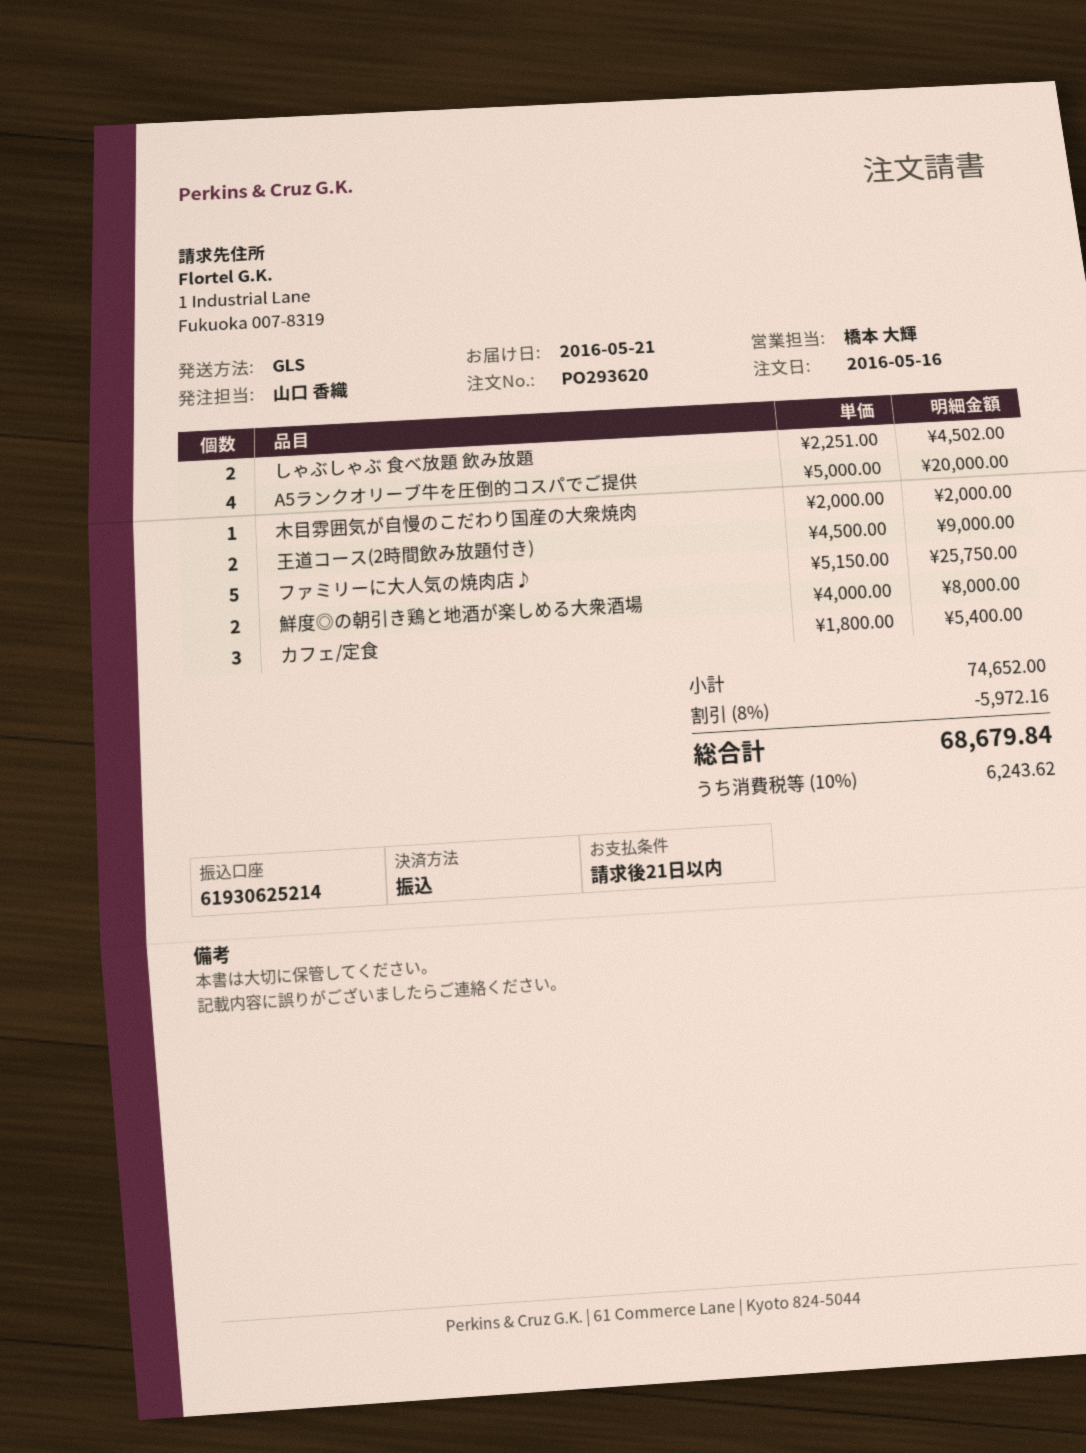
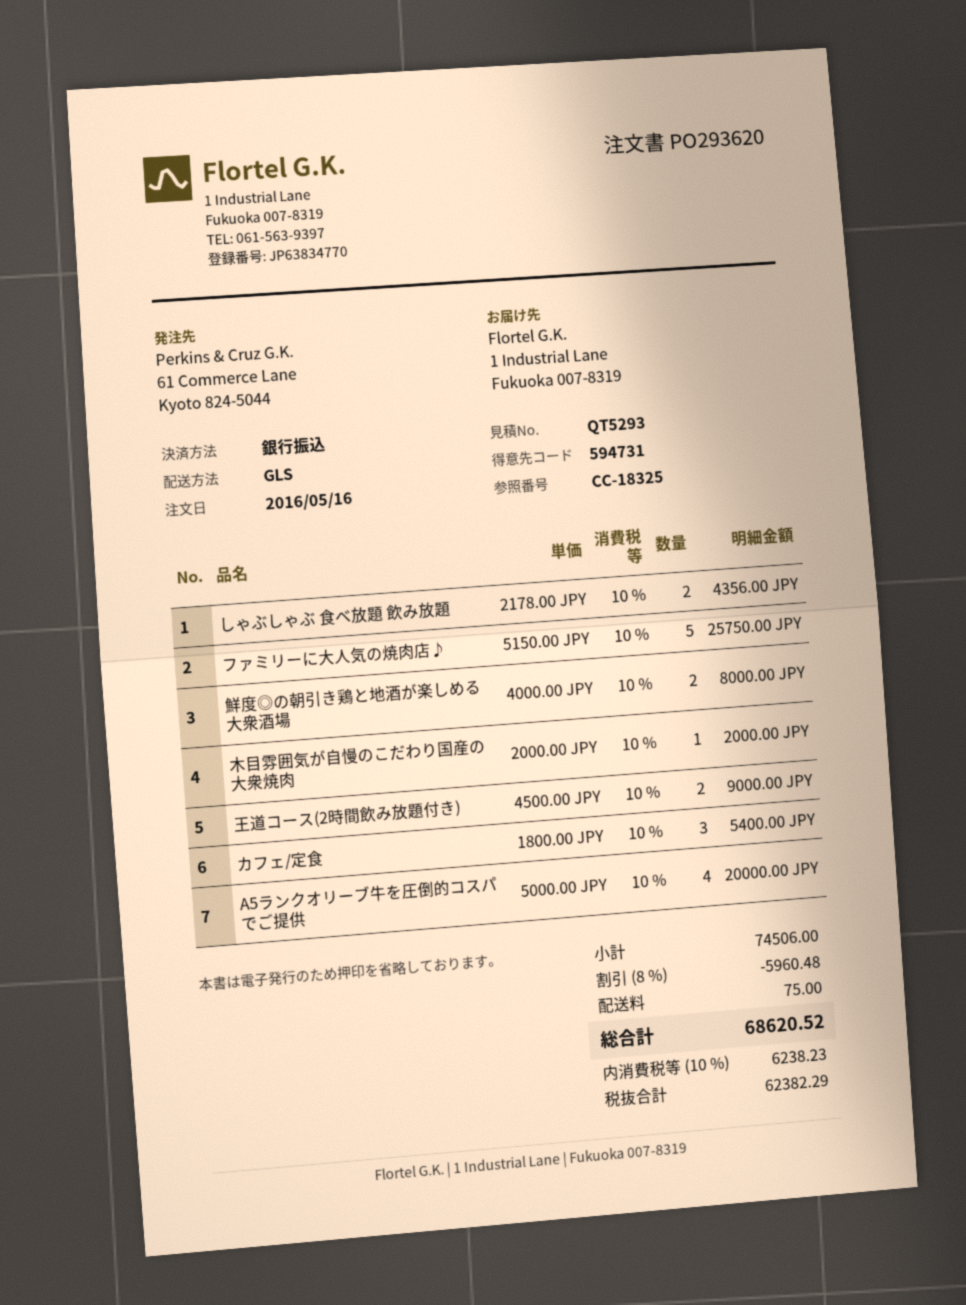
しゃぶしゃぶ 食べ放題 飲み放題: 2 x 2251.00 = 4502.00 -> 2 x 2178.00 = 4356.00
subtotal: 74652.00 -> 74506.00
discount: 8% = 5972.16 -> 8% = 5960.48
shipping: none -> 75.00
tax: 10% = 6243.62 -> 10% = 6238.23
total: 68679.84 -> 68620.52

